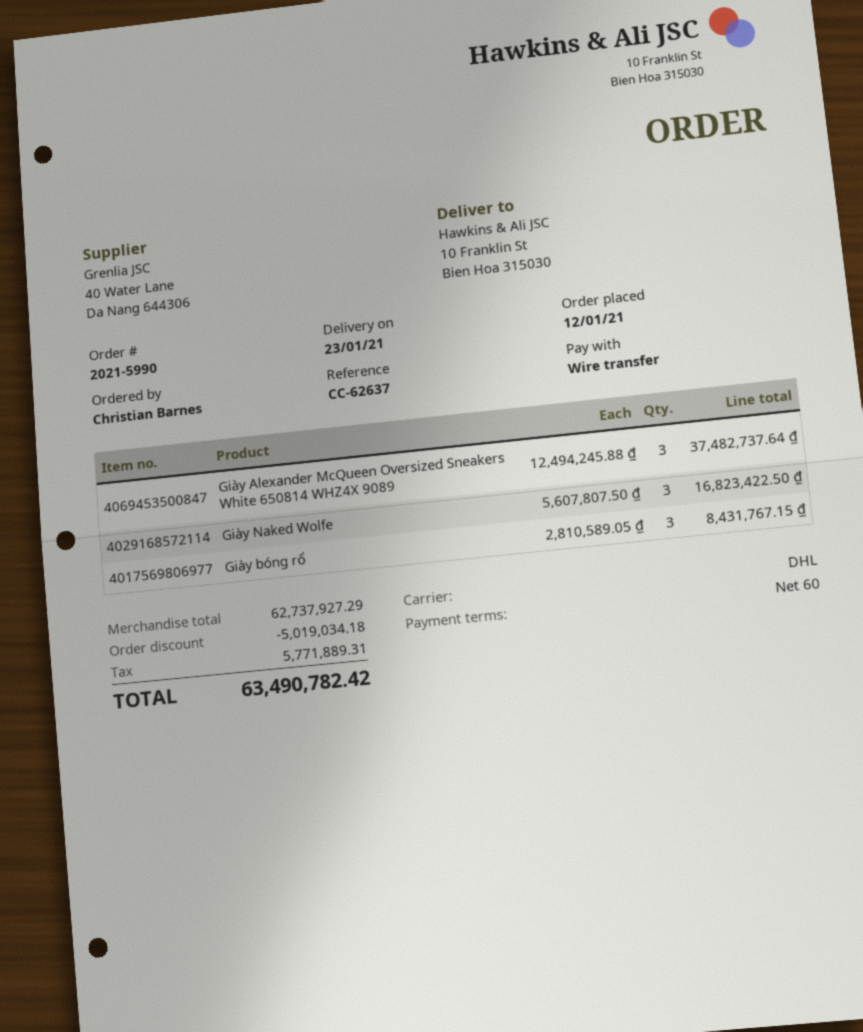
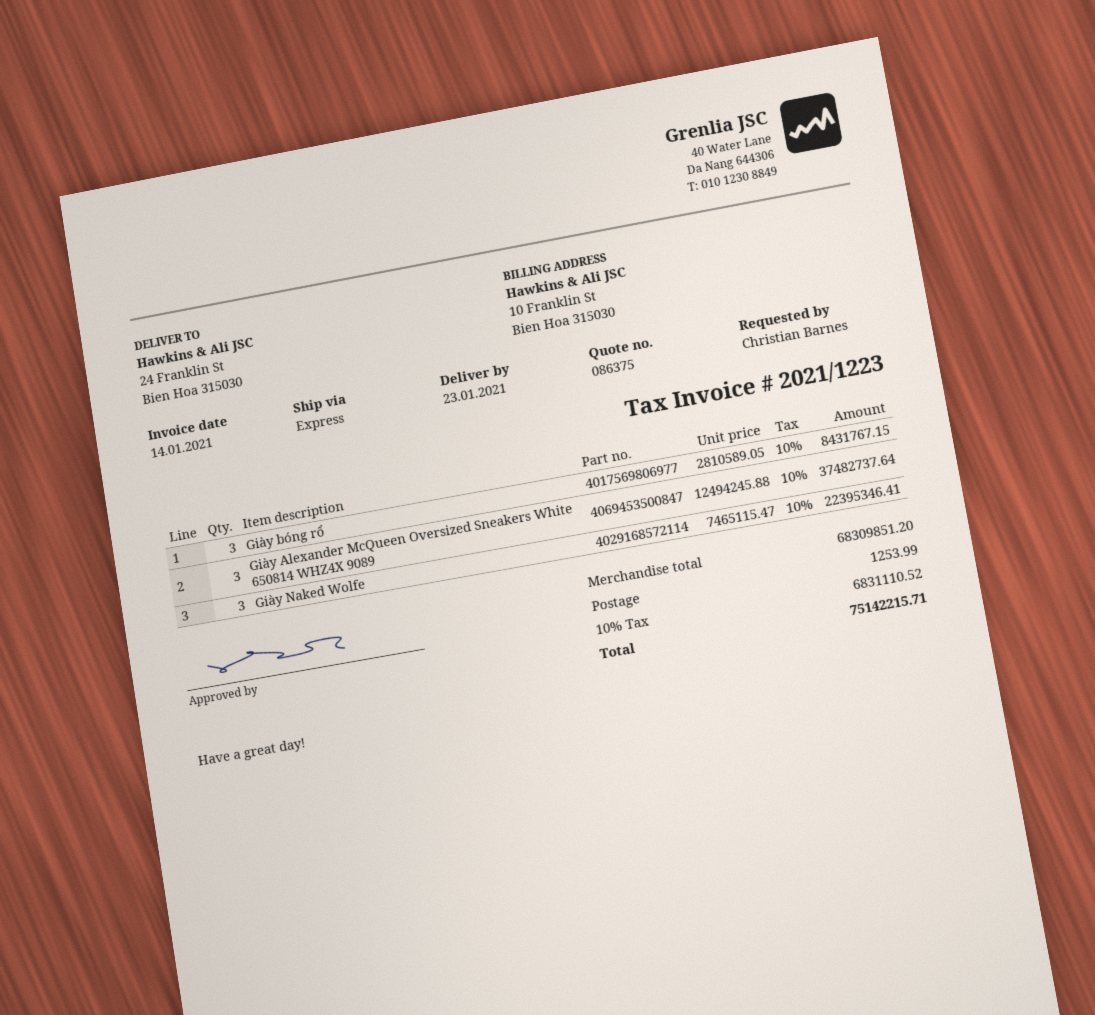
shipping method: DHL -> express
ship to: 10 Franklin St, Bien Hoa 315030 -> 24 Franklin St, Bien Hoa 315030
Giày Naked Wolfe: 3 x 5607807.50 = 16823422.50 -> 3 x 7465115.47 = 22395346.41
subtotal: 62737927.29 -> 68309851.20
discount: 5019034.18 -> none
shipping: none -> 1253.99
tax: 5771889.31 -> 6831110.52
total: 63490782.42 -> 75142215.71

